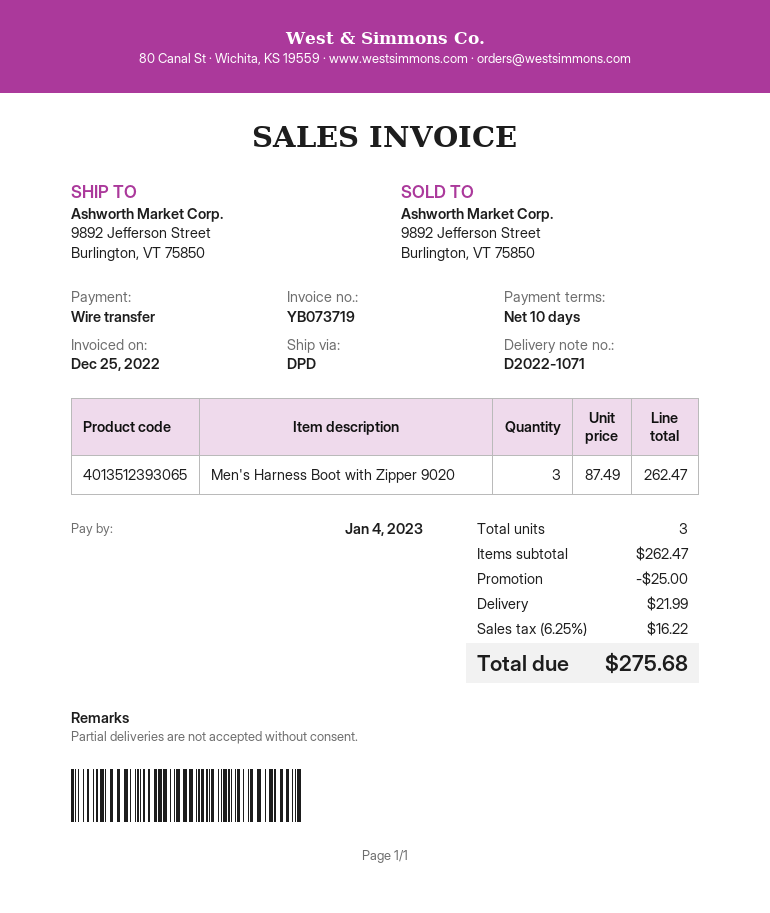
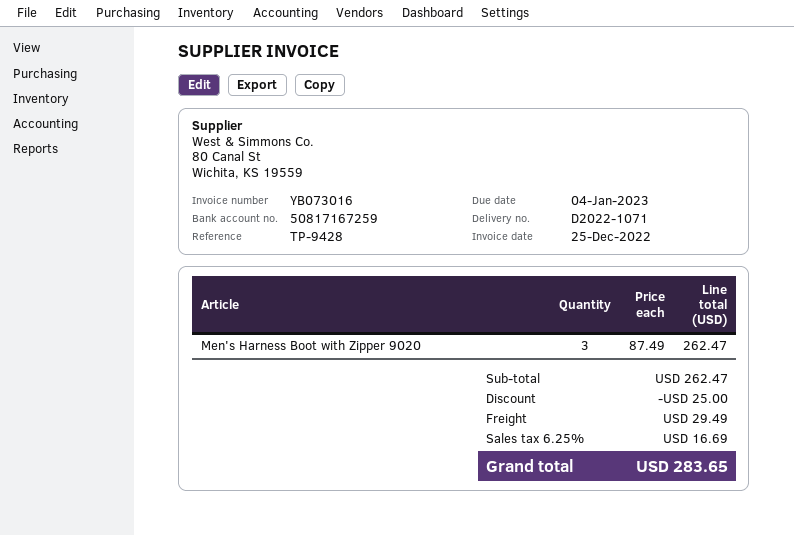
invoice number: YB073719 -> YB073016
shipping: 21.99 -> 29.49
tax: 6.25% = 16.22 -> 6.25% = 16.69
total: 275.68 -> 283.65

